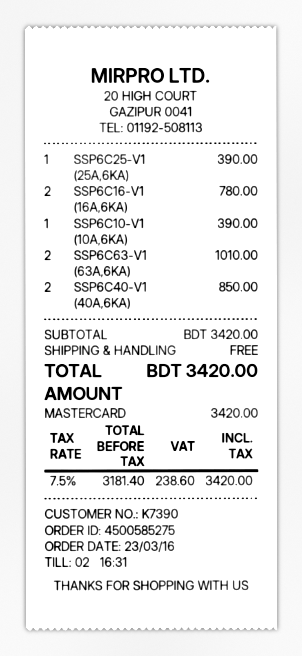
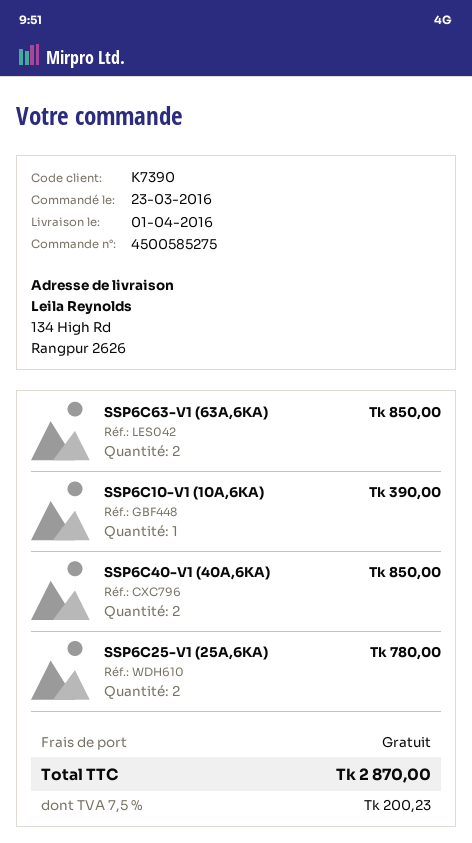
SSP6C25-V1 (25A,6KA): 1 for 390.00 -> 2 for 780.00
SSP6C16-V1 (16A,6KA): 2 for 780.00 -> none
SSP6C63-V1 (63A,6KA): 2 for 1010.00 -> 2 for 850.00
tax: 7.5% = 238.60 -> 7.5% = 200.23
total: 3420.00 -> 2870.00

